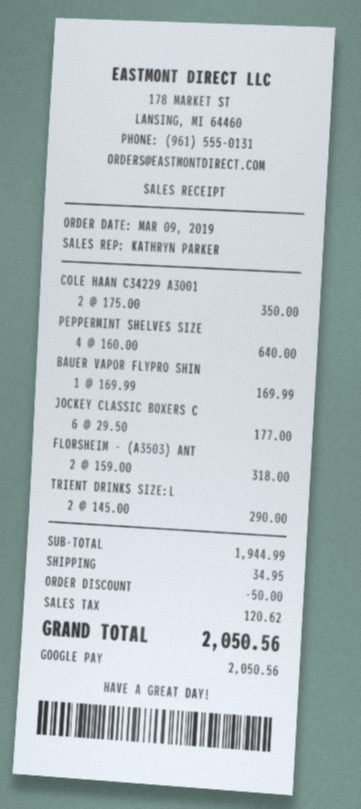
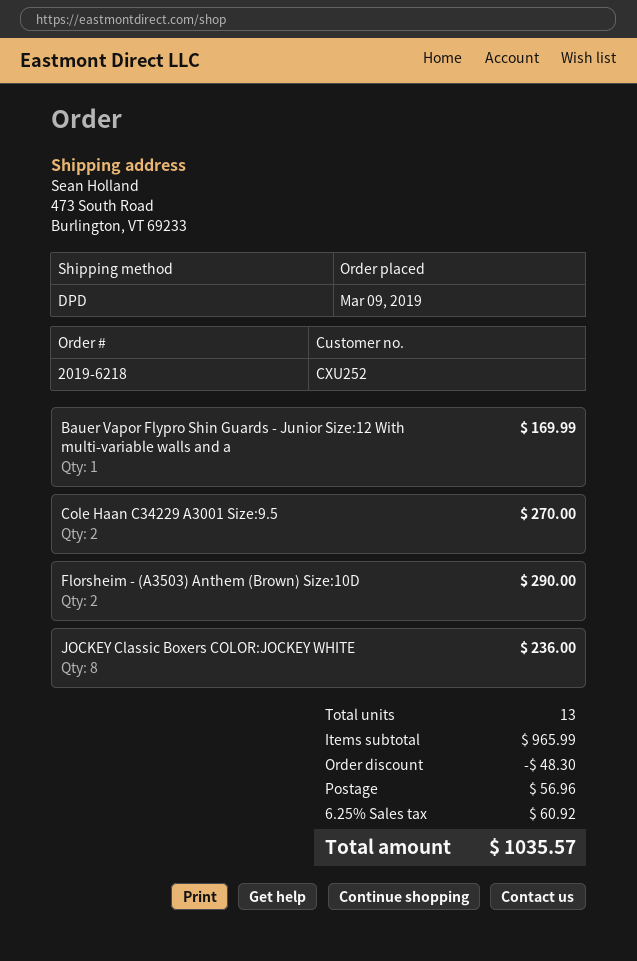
COLE HAAN C34229 A3001: 2 for 350.00 -> 2 for 270.00
PEPPERMINT SHELVES SIZE: 4 for 640.00 -> none
JOCKEY CLASSIC BOXERS C: 6 for 177.00 -> 8 for 236.00
FLORSHEIM - (A3503) ANT: 2 for 318.00 -> 2 for 290.00
TRIENT DRINKS SIZE:L: 2 for 290.00 -> none
subtotal: 1944.99 -> 965.99
discount: 50.00 -> 48.30
shipping: 34.95 -> 56.96
tax: 120.62 -> 60.92
total: 2050.56 -> 1035.57

